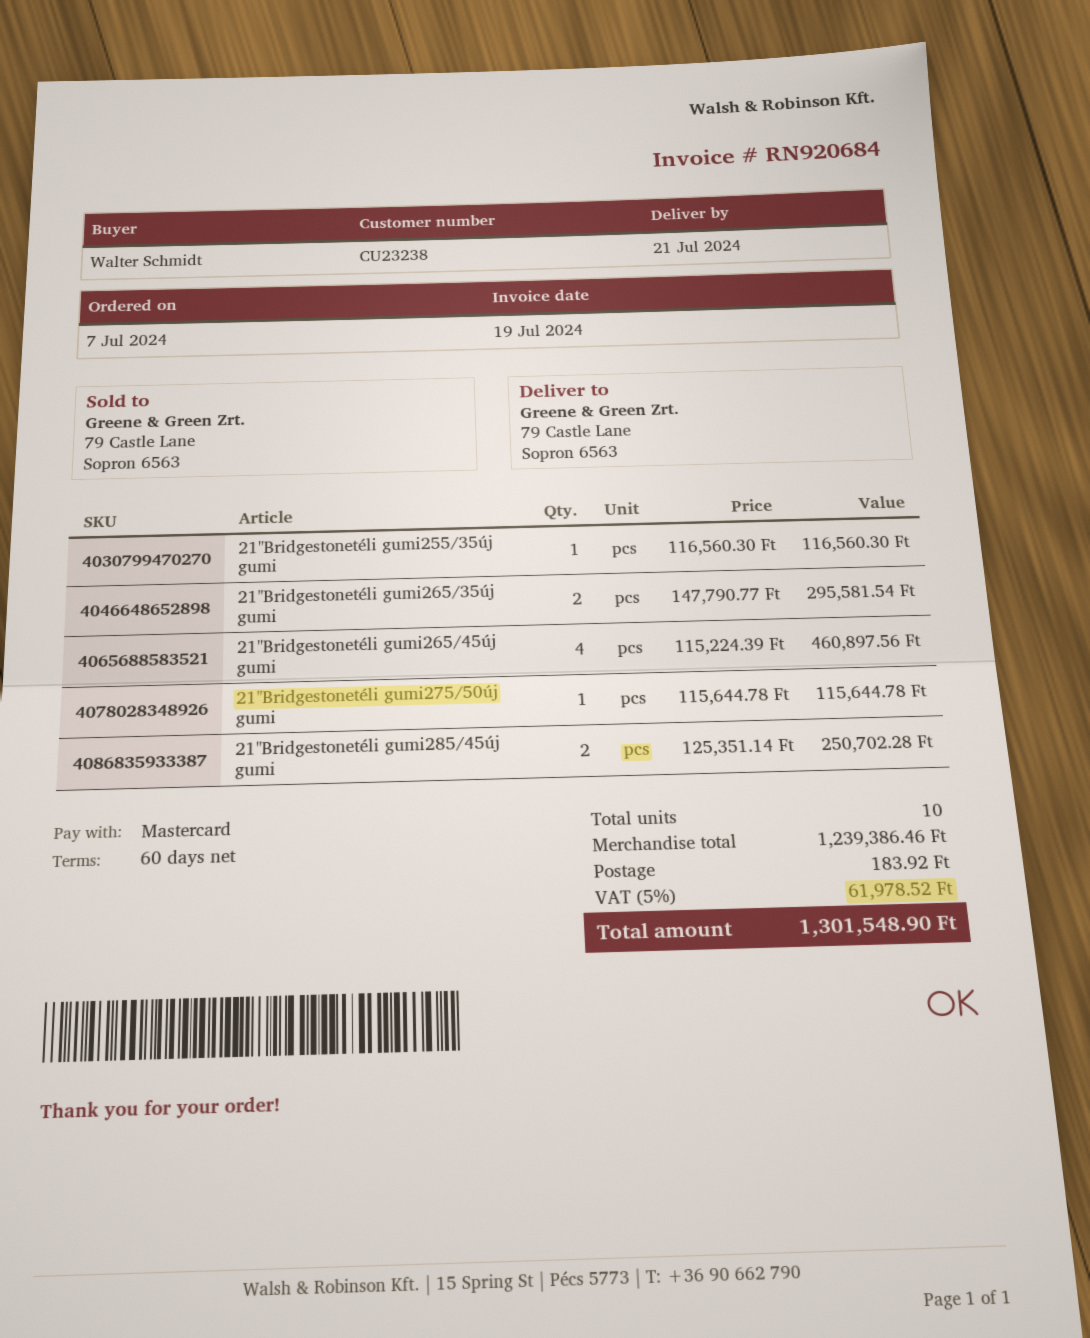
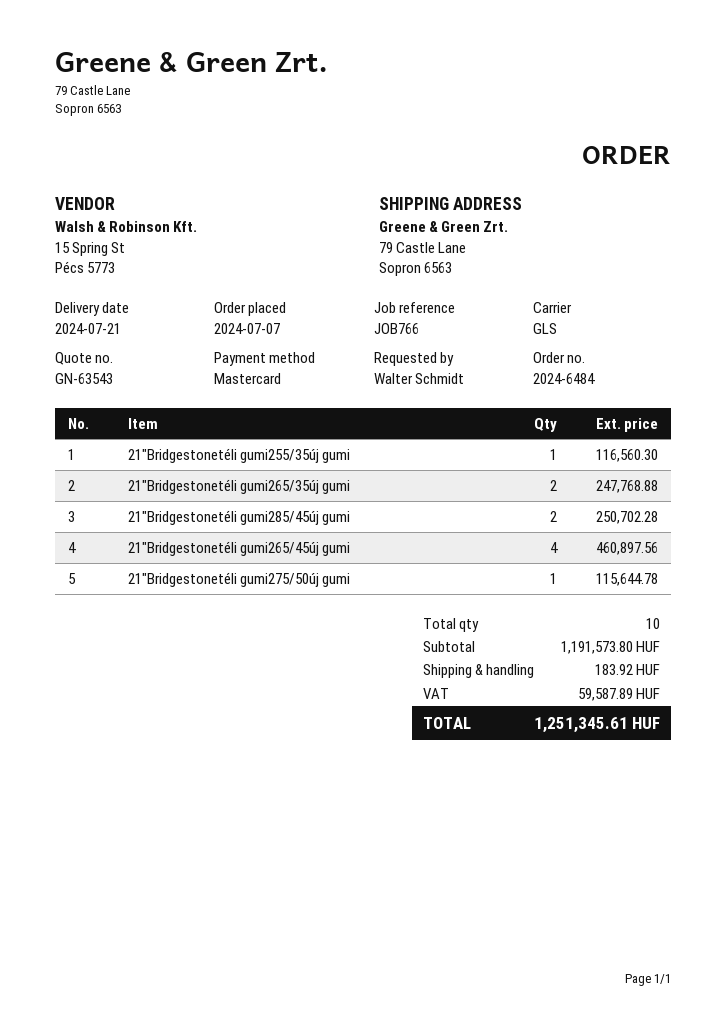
21"Bridgestonetéli gumi265/35új gumi: 2 for 295581.54 -> 2 for 247768.88
subtotal: 1239386.46 -> 1191573.80
tax: 61978.52 -> 59587.89
total: 1301548.90 -> 1251345.61

